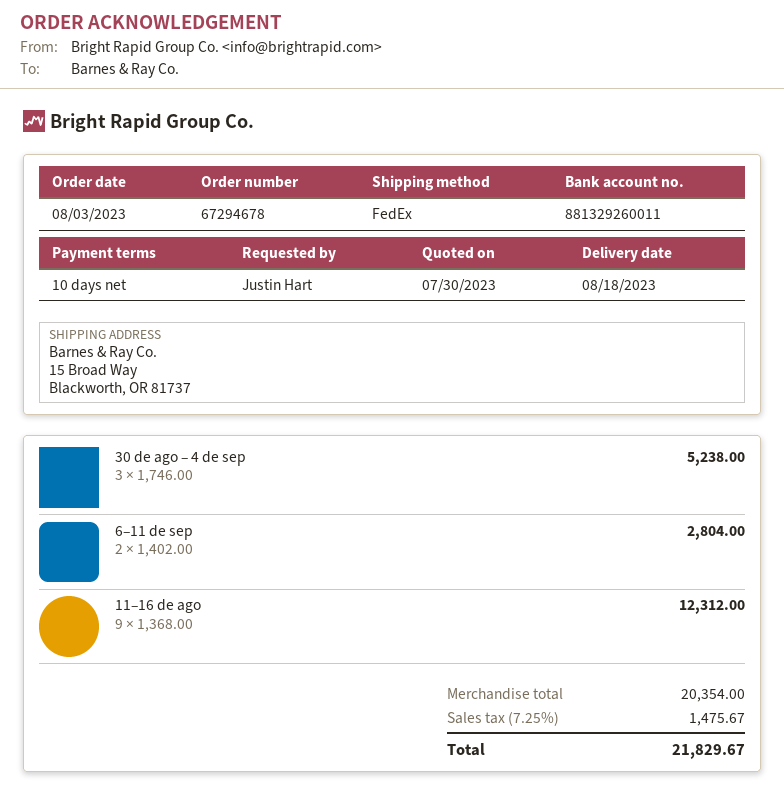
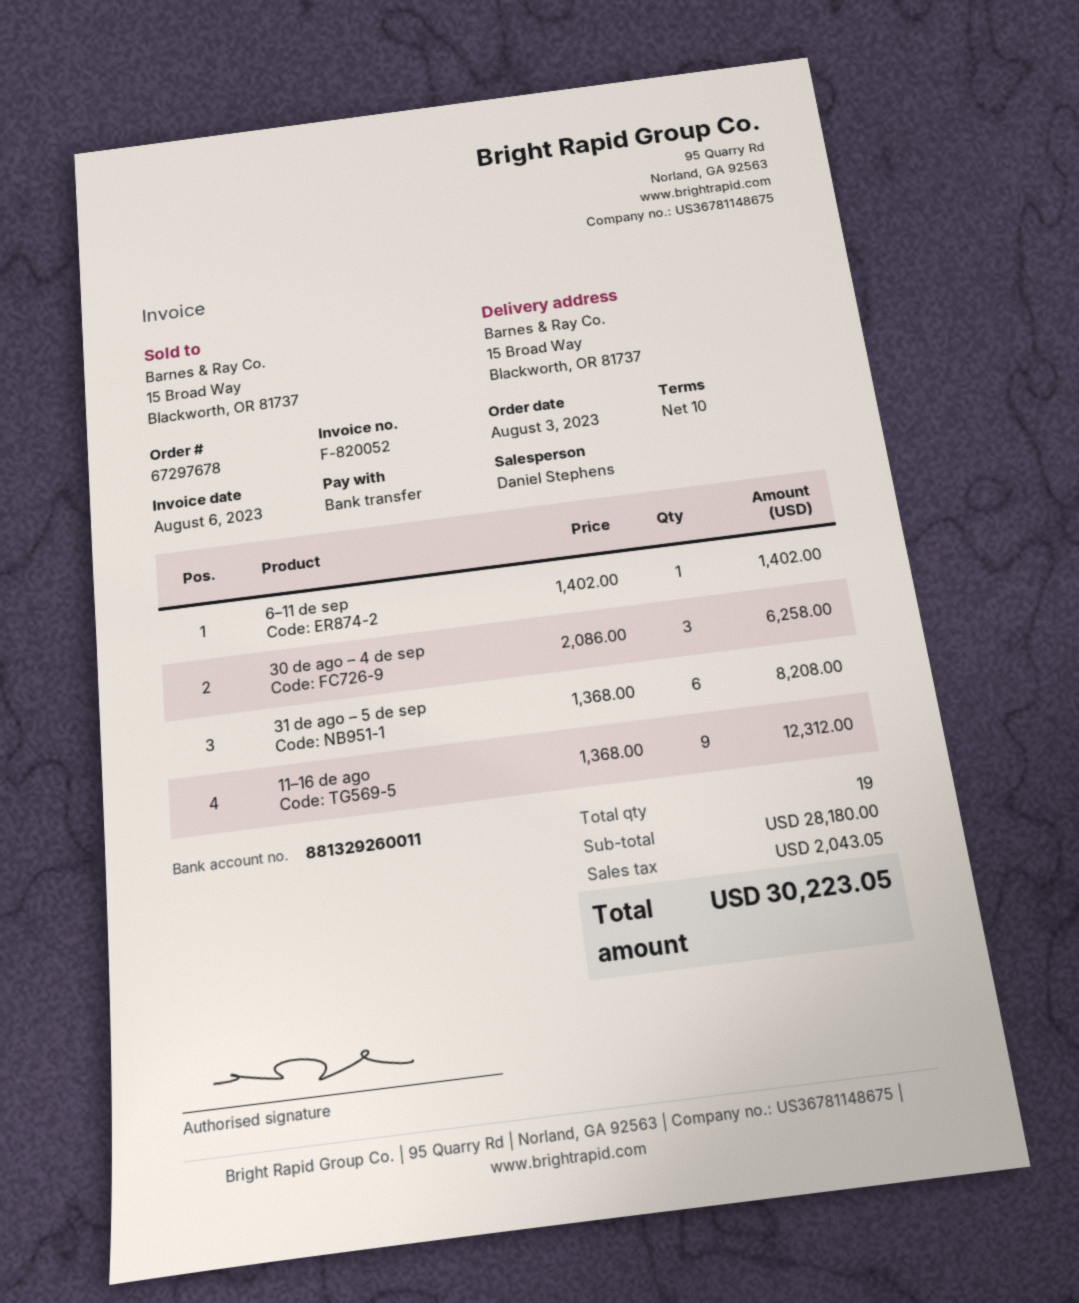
order number: 67294678 -> 67297678
30 de ago – 4 de sep: 3 x 1746.00 = 5238.00 -> 3 x 2086.00 = 6258.00
6–11 de sep: 2 x 1402.00 = 2804.00 -> 1 x 1402.00 = 1402.00
31 de ago – 5 de sep: none -> 6 x 1368.00 = 8208.00
subtotal: 20354.00 -> 28180.00
tax: 1475.67 -> 2043.05
total: 21829.67 -> 30223.05

